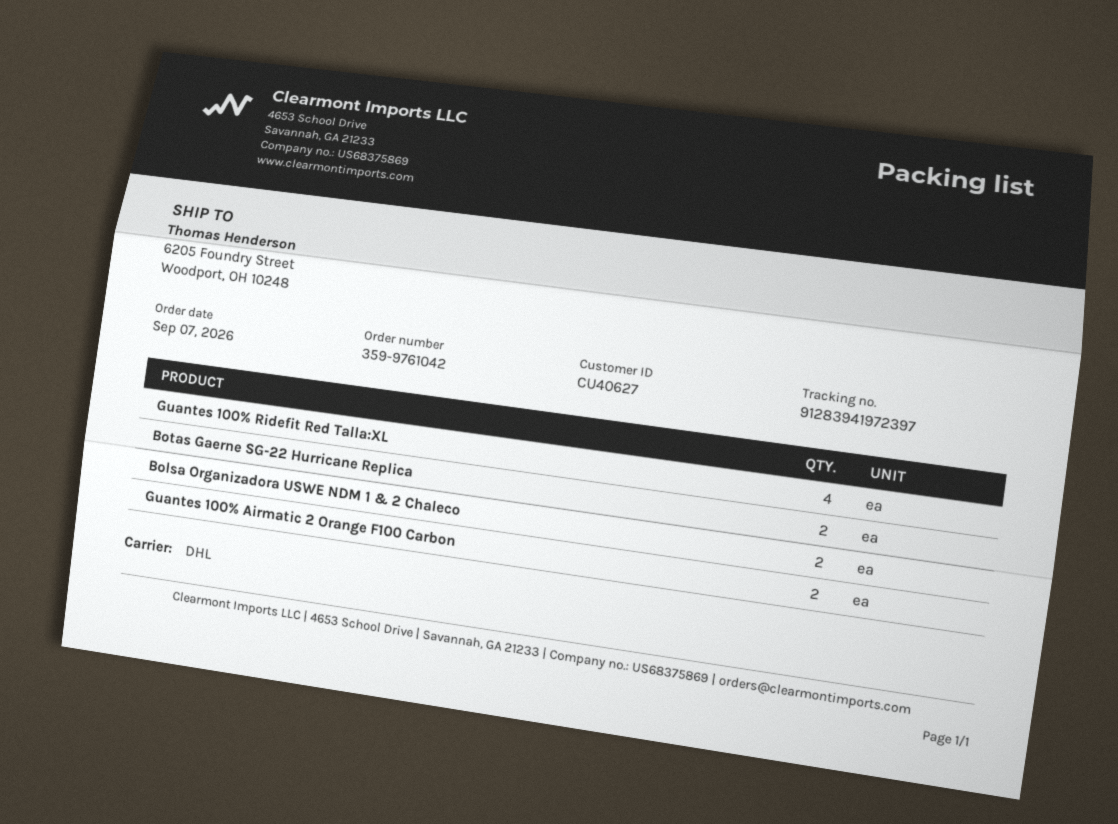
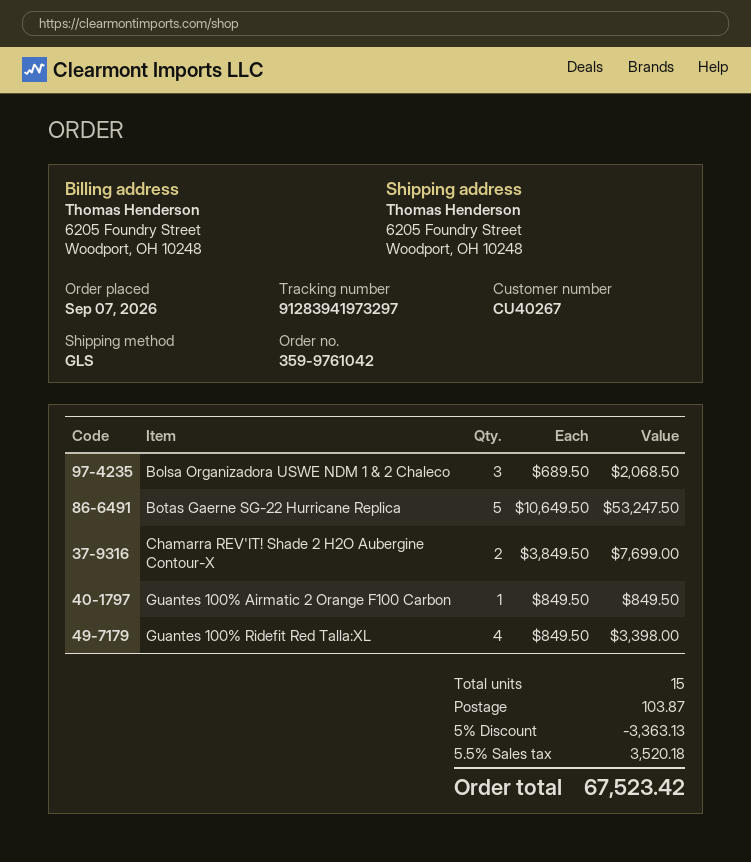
customer number: CU40627 -> CU40267
shipping method: DHL -> GLS
tracking number: 91283941972397 -> 91283941973297
Botas Gaerne SG-22 Hurricane Replica: 2 -> 5
Bolsa Organizadora USWE NDM 1 & 2 Chaleco: 2 -> 3
Guantes 100% Airmatic 2 Orange F100 Carbon: 2 -> 1
Chamarra REV'IT! Shade 2 H2O Aubergine Contour-X: none -> 2

